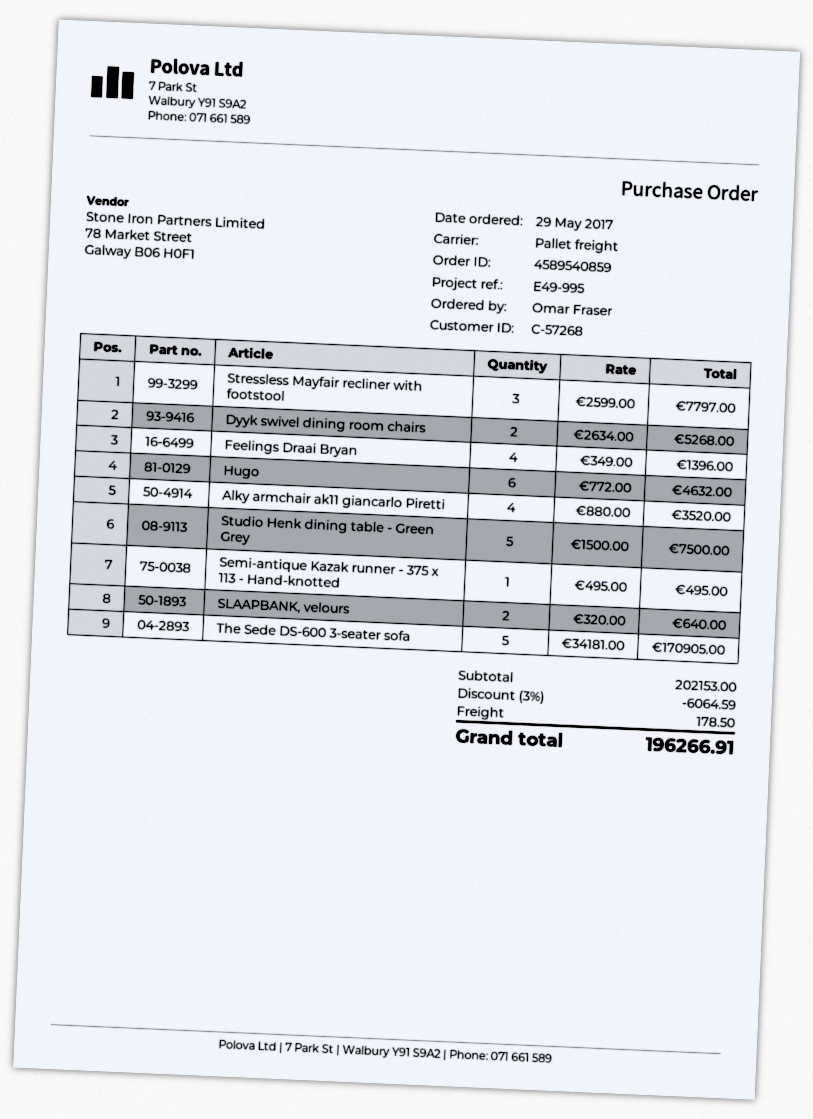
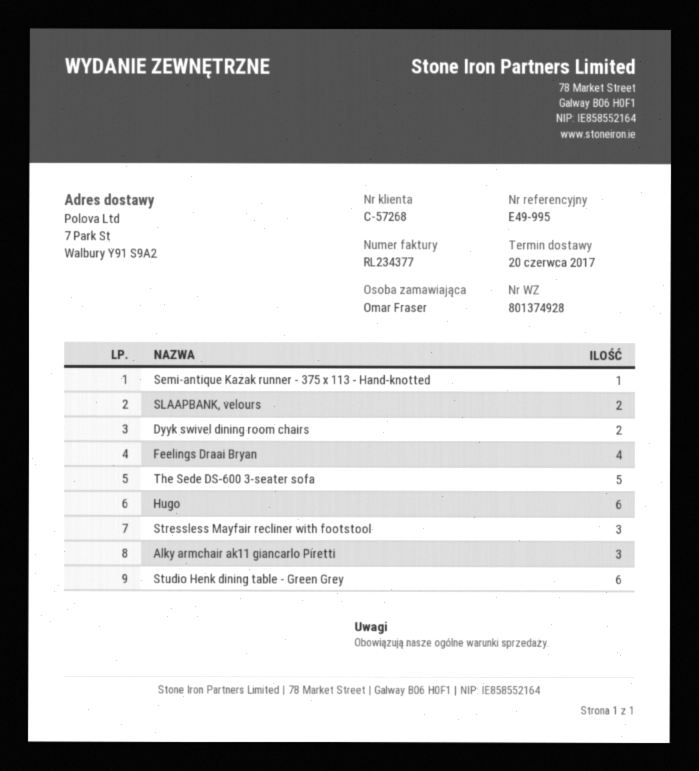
Alky armchair ak11 giancarlo Piretti: 4 -> 3
Studio Henk dining table - Green Grey: 5 -> 6

